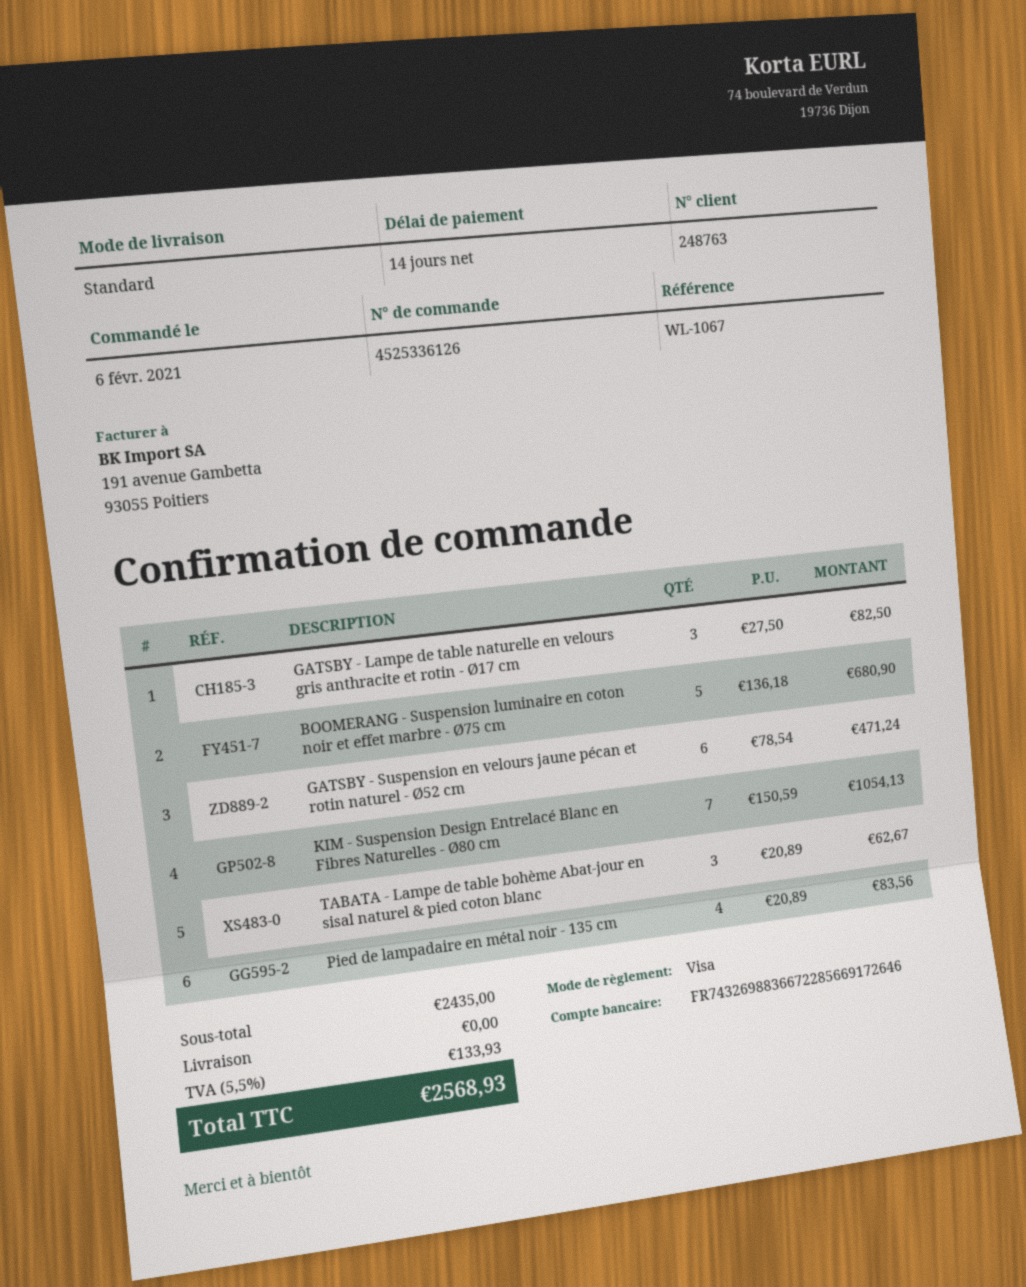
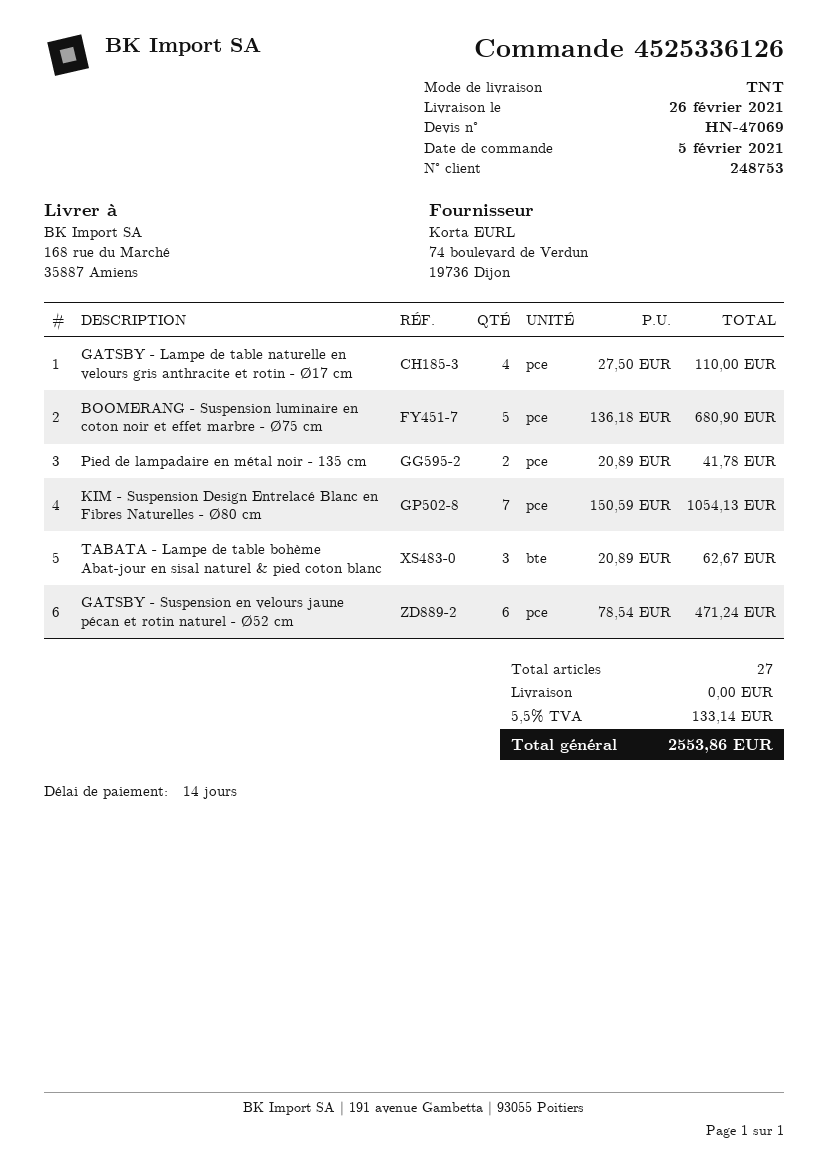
order date: 2021-02-06 -> 2021-02-05
customer number: 248763 -> 248753
shipping method: standard -> TNT
GATSBY - Lampe de table naturelle en velours gris anthracite et rotin - Ø17 cm: 3 x 27.50 = 82.50 -> 4 x 27.50 = 110.00
Pied de lampadaire en métal noir - 135 cm: 4 x 20.89 = 83.56 -> 2 x 20.89 = 41.78
tax: 5.5% = 133.93 -> 5.5% = 133.14
total: 2568.93 -> 2553.86

